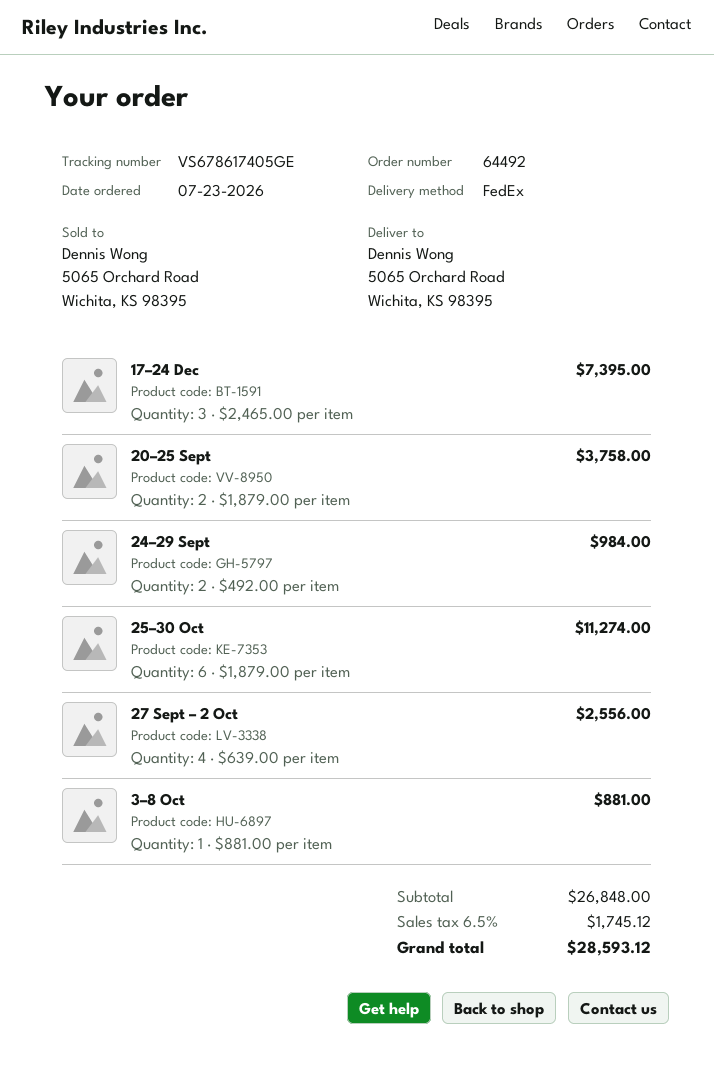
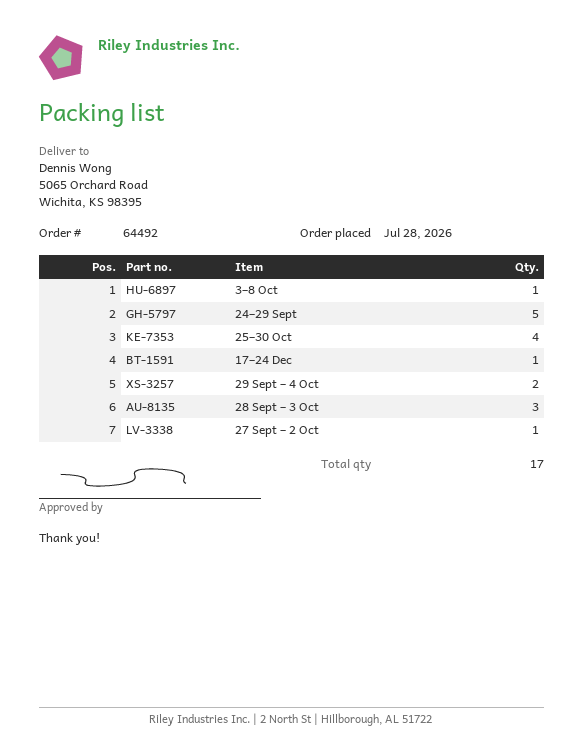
order date: 2026-07-23 -> 2026-07-28
17–24 Dec: 3 -> 1
20–25 Sept: 2 -> none
24–29 Sept: 2 -> 5
25–30 Oct: 6 -> 4
27 Sept – 2 Oct: 4 -> 1
29 Sept – 4 Oct: none -> 2
28 Sept – 3 Oct: none -> 3

